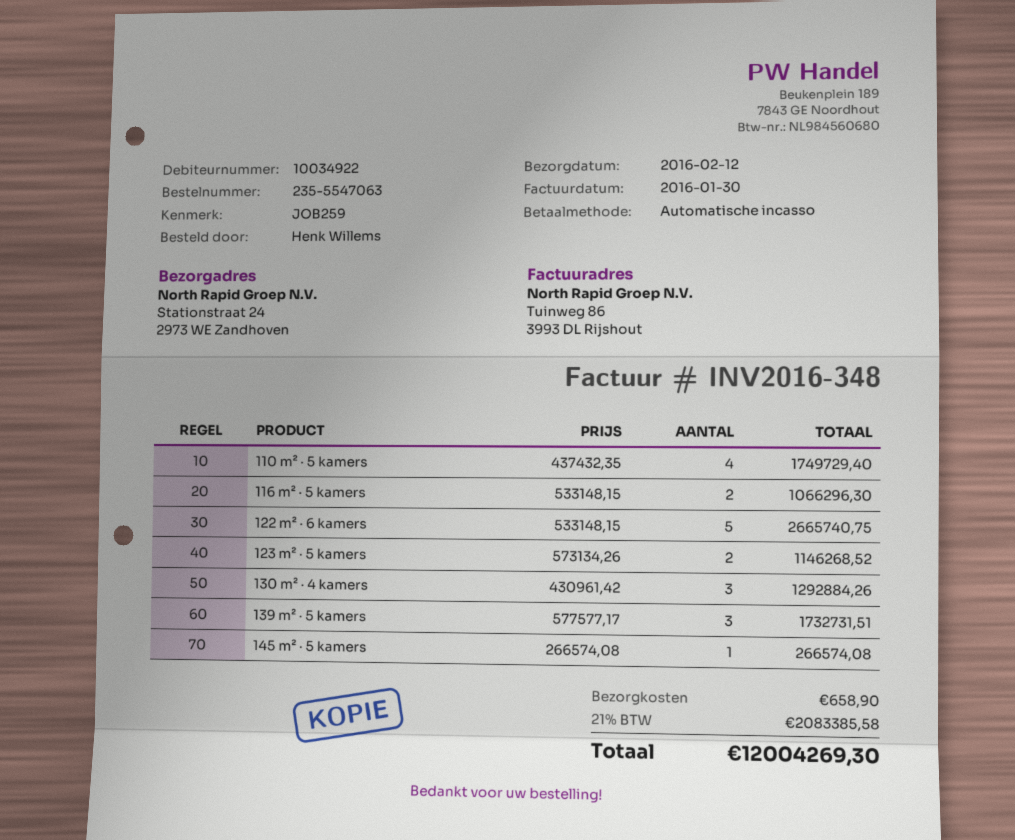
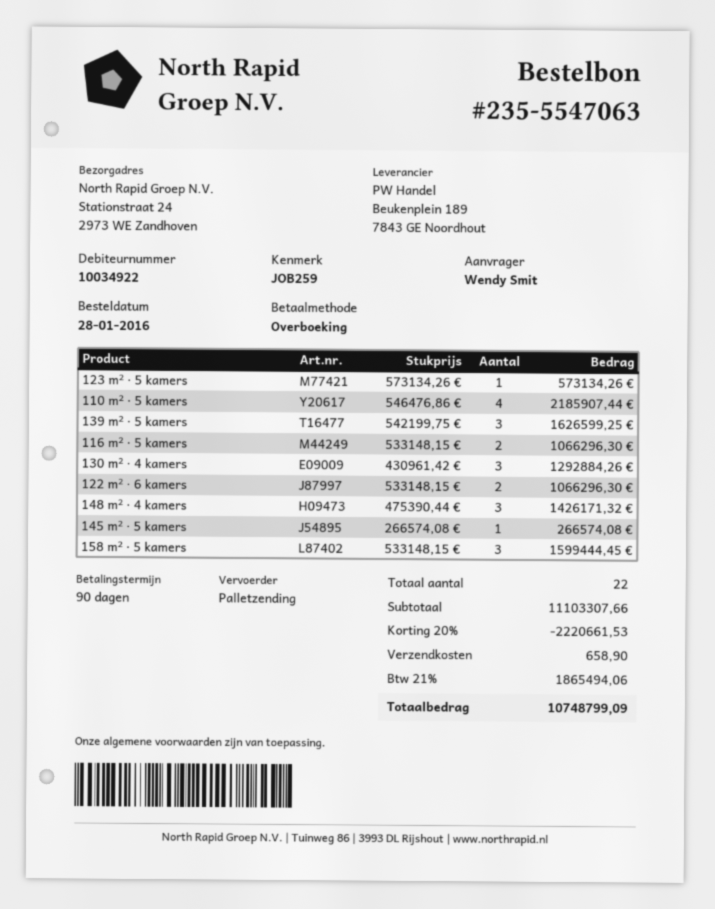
ordered by: Henk Willems -> Wendy Smit
payment method: direct debit -> bank transfer
110 m² · 5 kamers: 4 x 437432.35 = 1749729.40 -> 4 x 546476.86 = 2185907.44
122 m² · 6 kamers: 5 x 533148.15 = 2665740.75 -> 2 x 533148.15 = 1066296.30
123 m² · 5 kamers: 2 x 573134.26 = 1146268.52 -> 1 x 573134.26 = 573134.26
139 m² · 5 kamers: 3 x 577577.17 = 1732731.51 -> 3 x 542199.75 = 1626599.25
148 m² · 4 kamers: none -> 3 x 475390.44 = 1426171.32
158 m² · 5 kamers: none -> 3 x 533148.15 = 1599444.45
discount: none -> 20% = 2220661.53
tax: 21% = 2083385.58 -> 21% = 1865494.06
total: 12004269.30 -> 10748799.09

